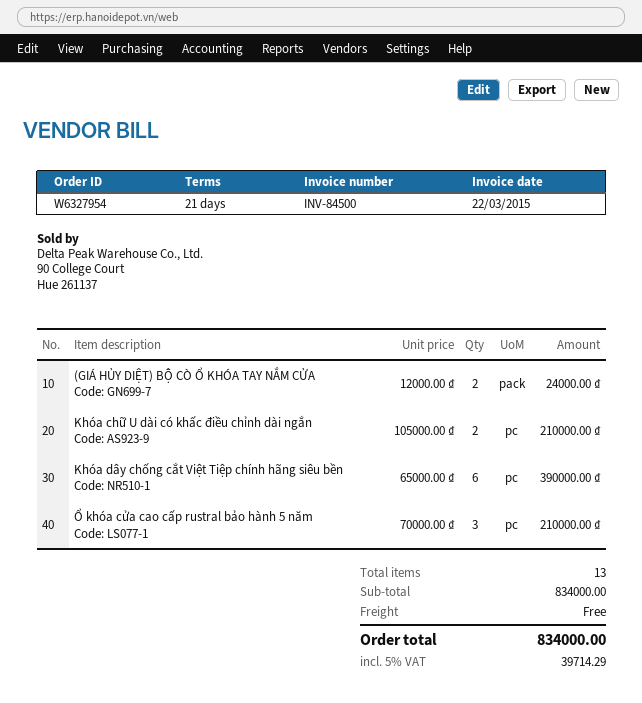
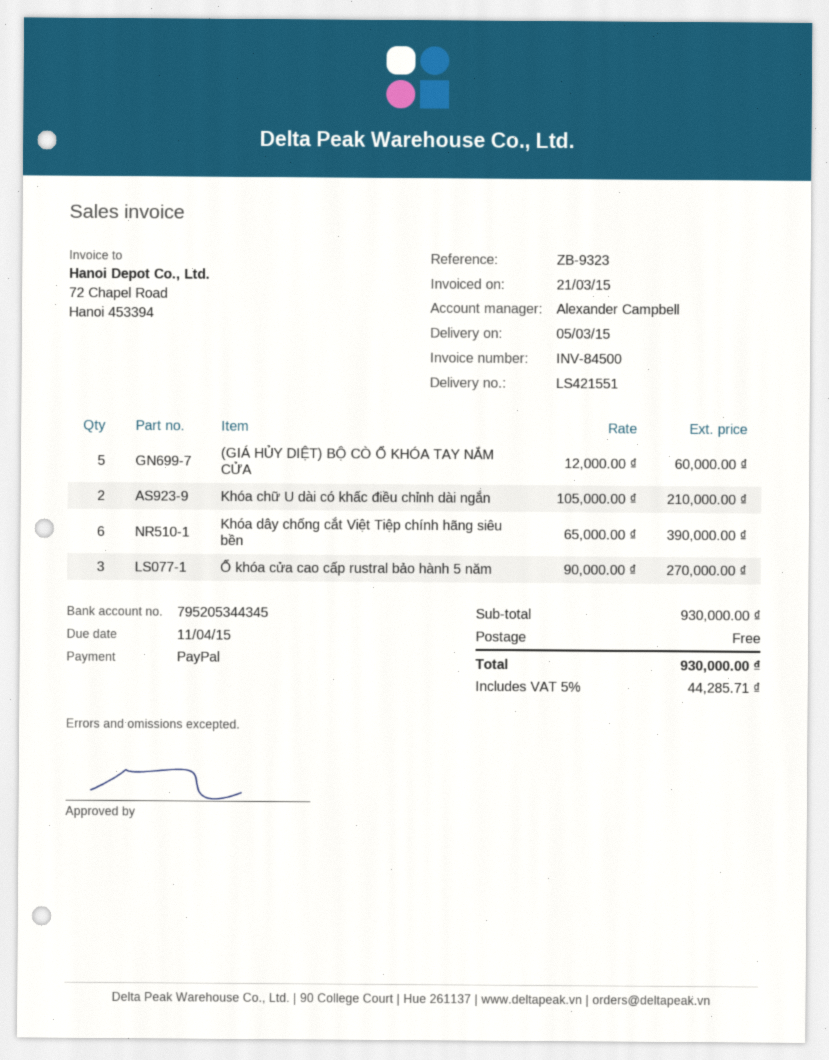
invoice date: 2015-03-22 -> 2015-03-21
(GIÁ HỦY DIỆT) BỘ CÒ Ổ KHÓA TAY NẮM CỬA: 2 x 12000.00 = 24000.00 -> 5 x 12000.00 = 60000.00
Ổ khóa cửa cao cấp rustral bảo hành 5 năm: 3 x 70000.00 = 210000.00 -> 3 x 90000.00 = 270000.00
subtotal: 834000.00 -> 930000.00
tax: 5% = 39714.29 -> 5% = 44285.71
total: 834000.00 -> 930000.00

